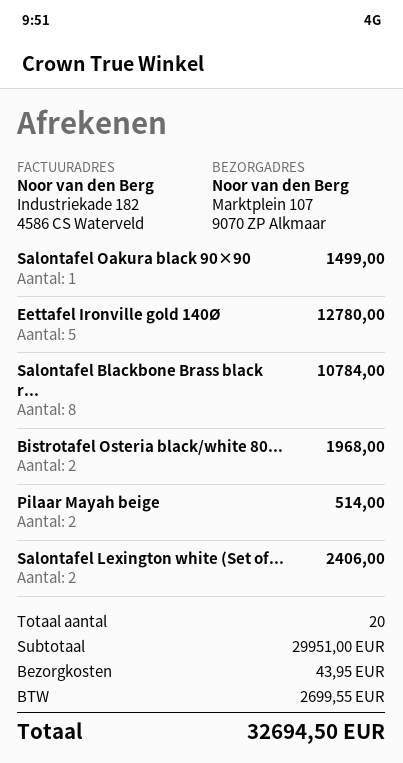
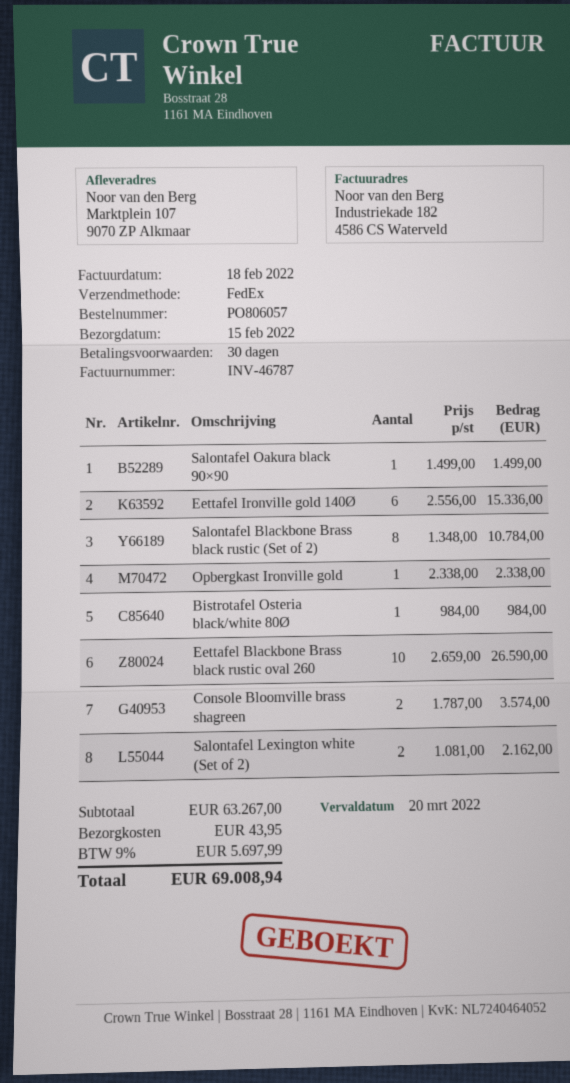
Eettafel Ironville gold 140Ø: 5 for 12780.00 -> 6 for 15336.00
Bistrotafel Osteria black/white 80...: 2 for 1968.00 -> 1 for 984.00
Pilaar Mayah beige: 2 for 514.00 -> none
Salontafel Lexington white (Set of...: 2 for 2406.00 -> 2 for 2162.00
Opbergkast Ironville gold: none -> 1 for 2338.00
Eettafel Blackbone Brass black rustic oval 260: none -> 10 for 26590.00
Console Bloomville brass shagreen: none -> 2 for 3574.00
subtotal: 29951.00 -> 63267.00
tax: 2699.55 -> 5697.99
total: 32694.50 -> 69008.94

